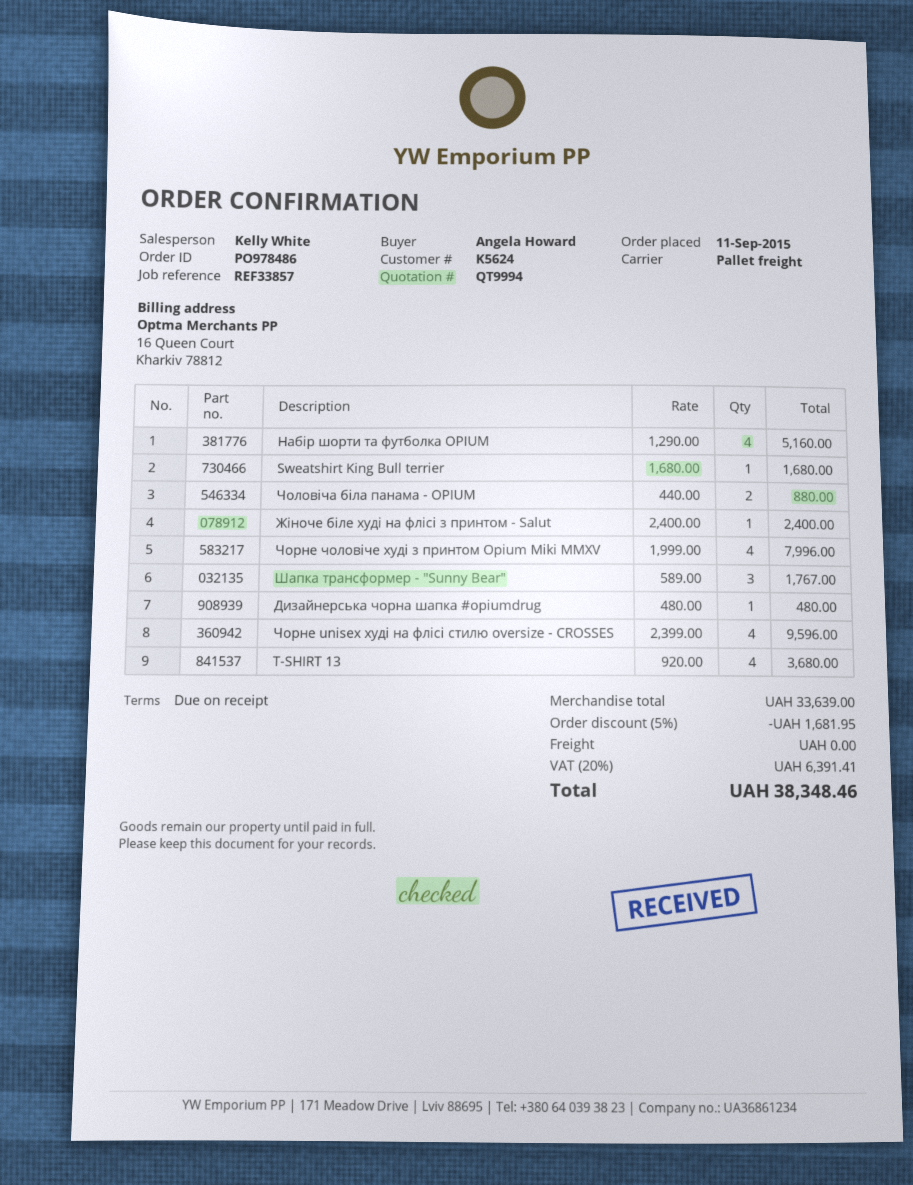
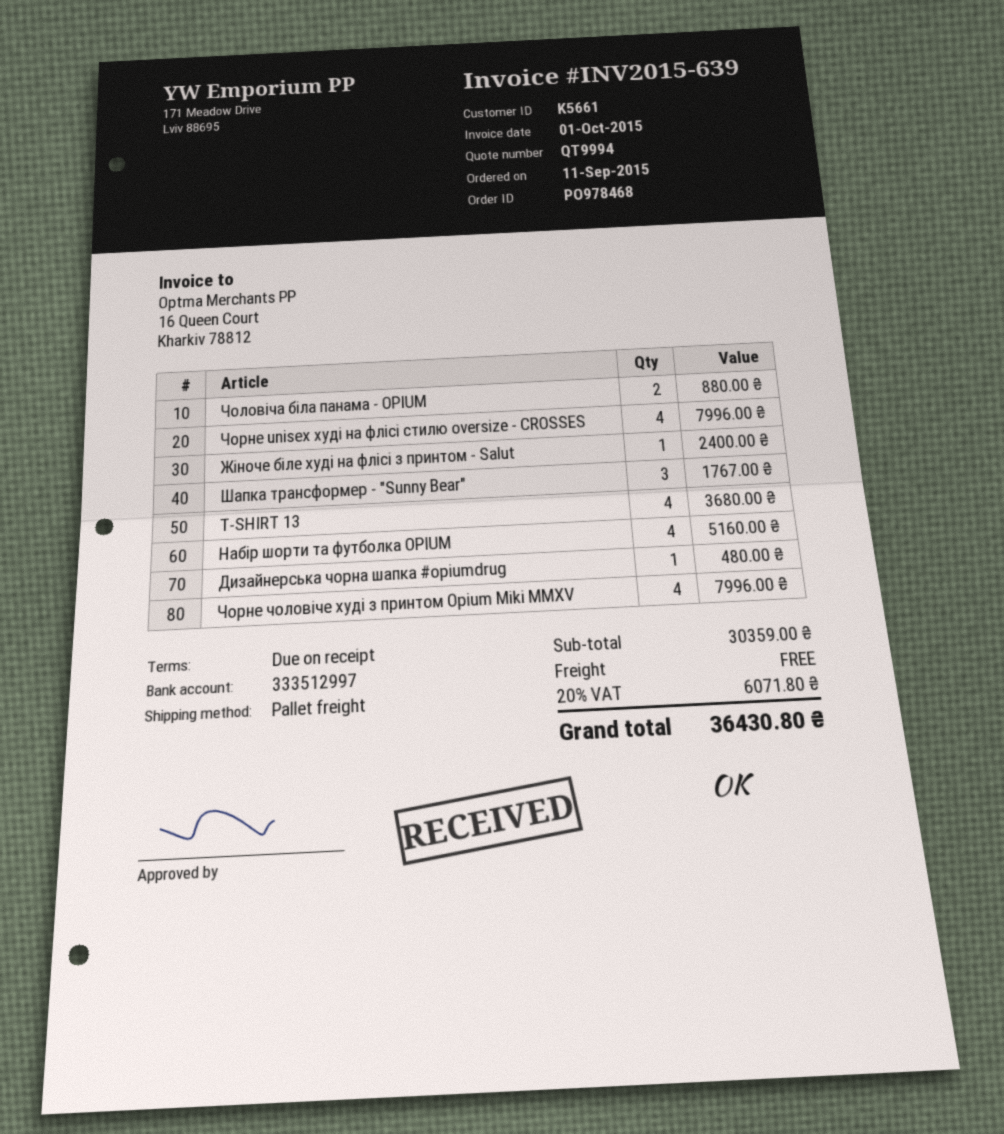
order number: PO978486 -> PO978468
customer number: K5624 -> K5661
Sweatshirt King Bull terrier: 1 for 1680.00 -> none
Чорне unisex худі на флісі стилю oversize - CROSSES: 4 for 9596.00 -> 4 for 7996.00
subtotal: 33639.00 -> 30359.00
discount: 5% = 1681.95 -> none
tax: 20% = 6391.41 -> 20% = 6071.80
total: 38348.46 -> 36430.80

